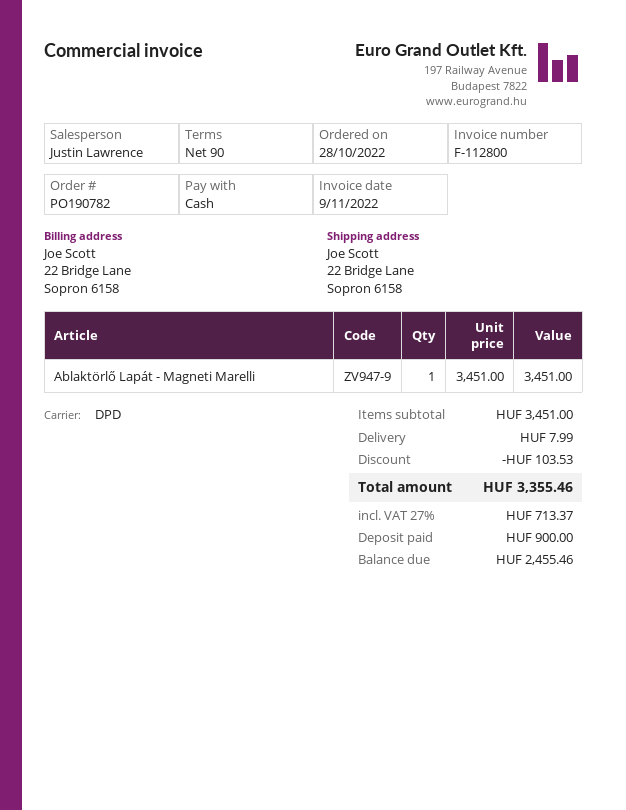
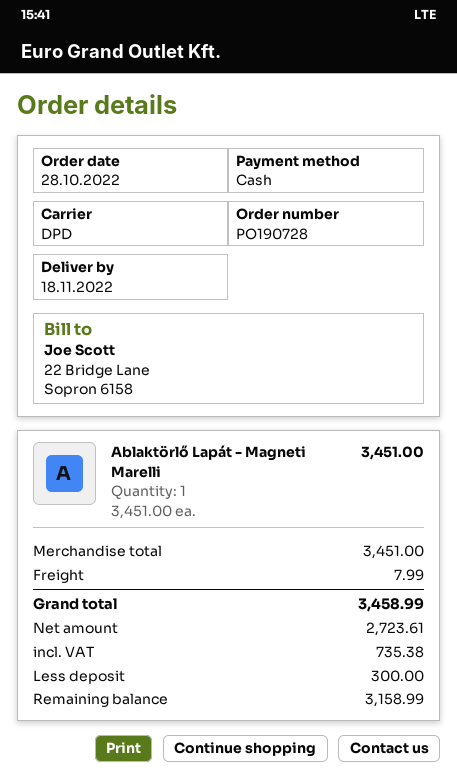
order number: PO190782 -> PO190728
discount: 103.53 -> none
tax: 713.37 -> 735.38
total: 3355.46 -> 3458.99
deposit: 900.00 -> 300.00
balance: 2455.46 -> 3158.99

